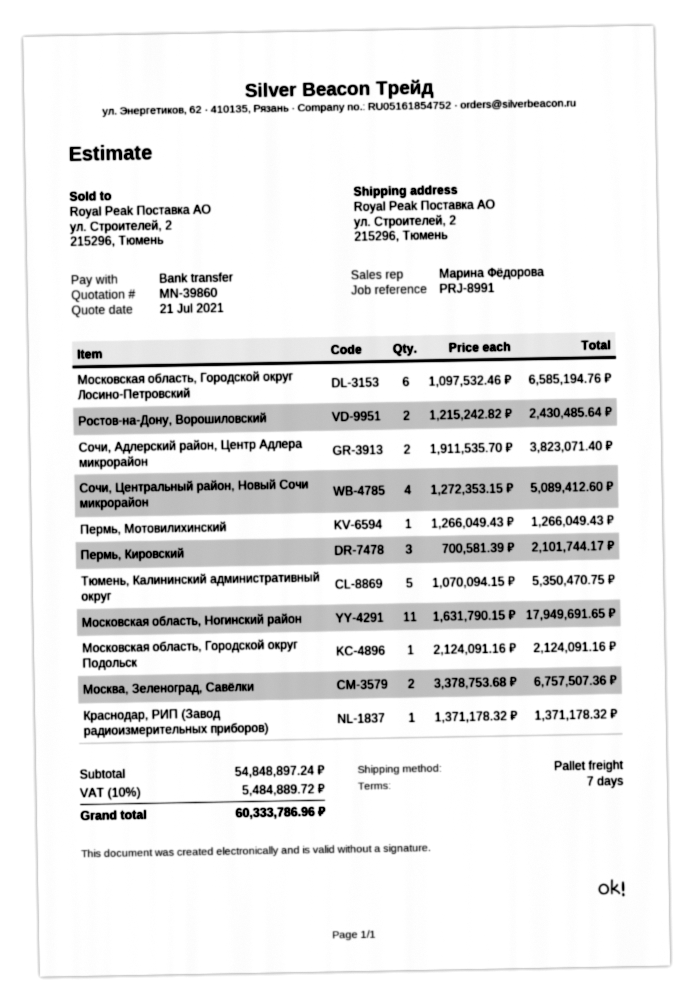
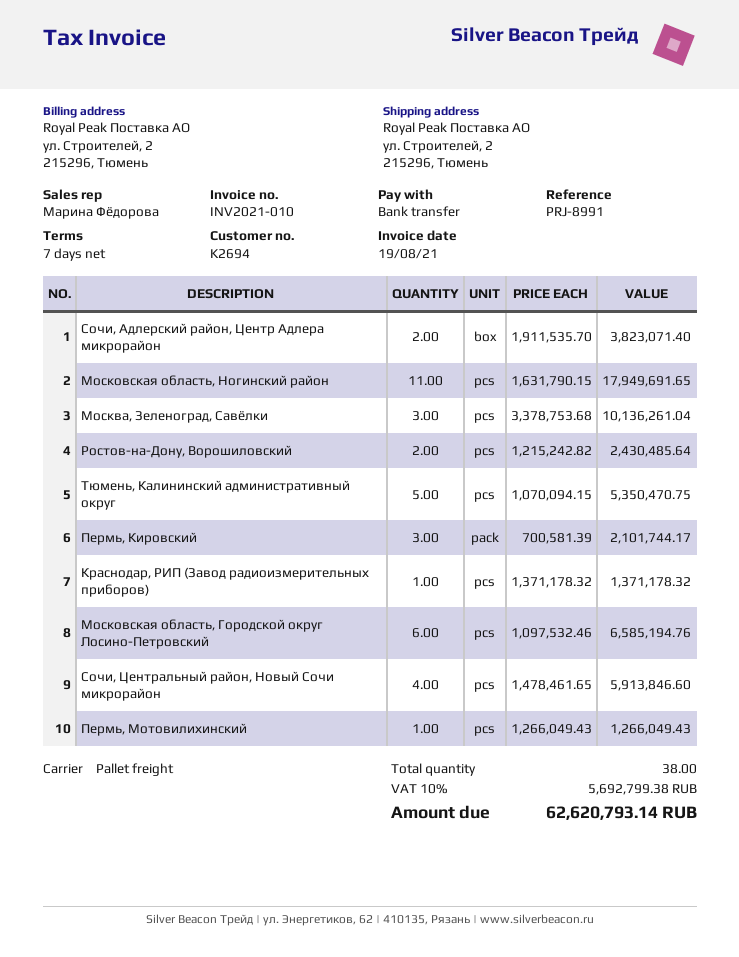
Сочи, Центральный район, Новый Сочи микрорайон: 4 x 1272353.15 = 5089412.60 -> 4 x 1478461.65 = 5913846.60
Московская область, Городской округ Подольск: 1 x 2124091.16 = 2124091.16 -> none
Москва, Зеленоград, Савёлки: 2 x 3378753.68 = 6757507.36 -> 3 x 3378753.68 = 10136261.04
tax: 10% = 5484889.72 -> 10% = 5692799.38
total: 60333786.96 -> 62620793.14

